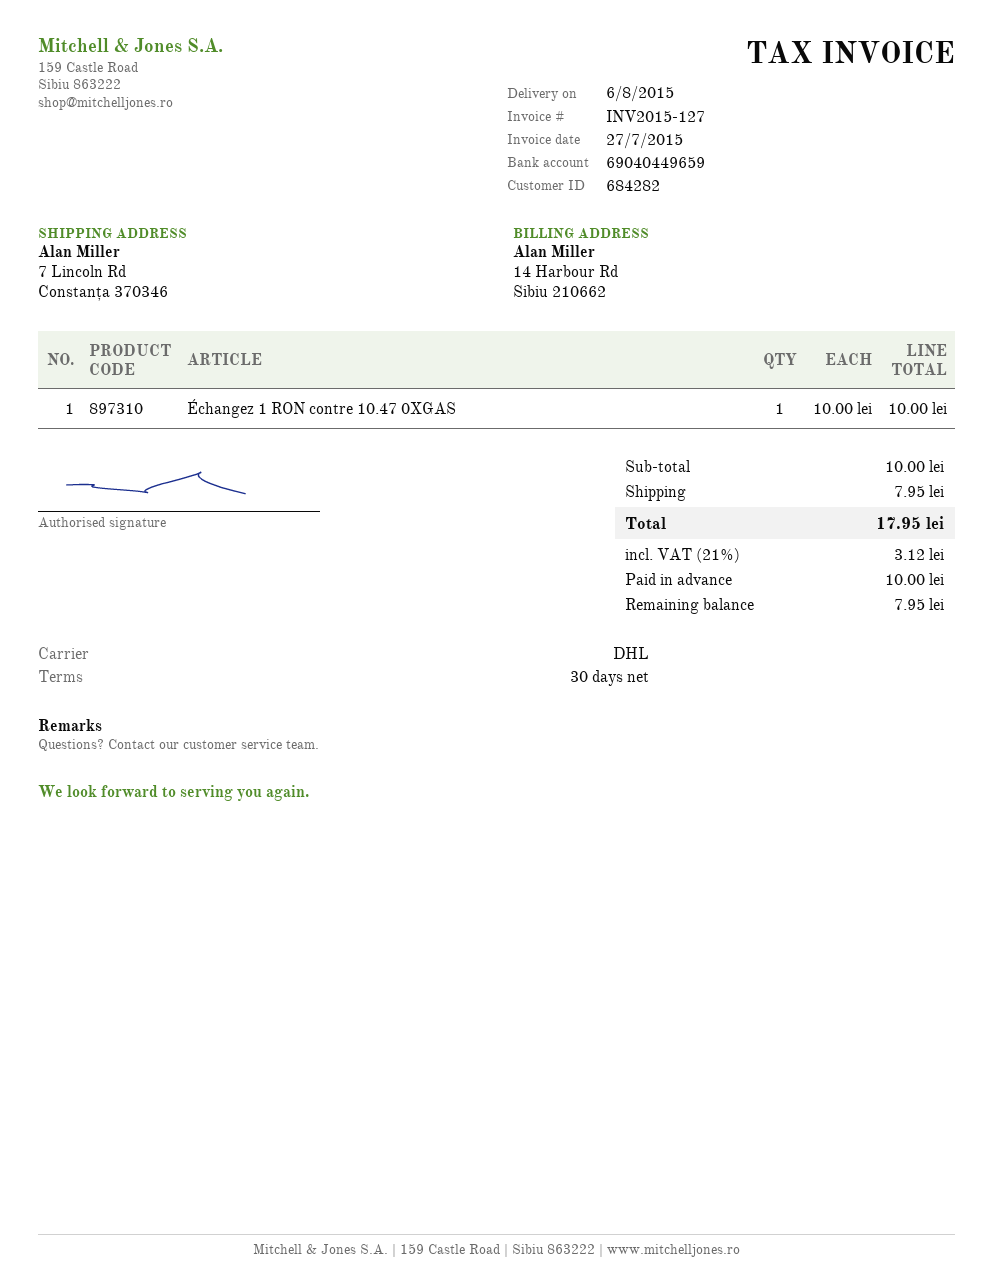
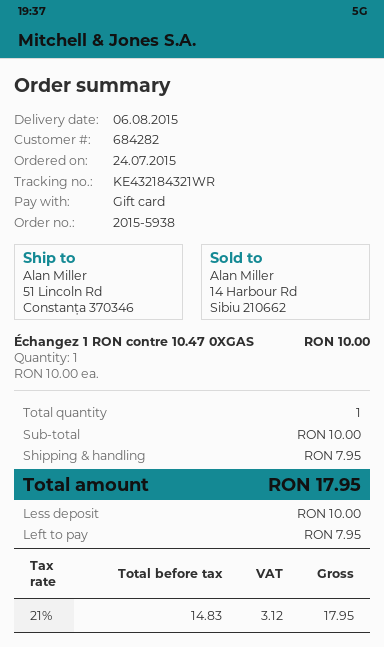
ship to: 7 Lincoln Rd, Constanța 370346 -> 51 Lincoln Rd, Constanța 370346

